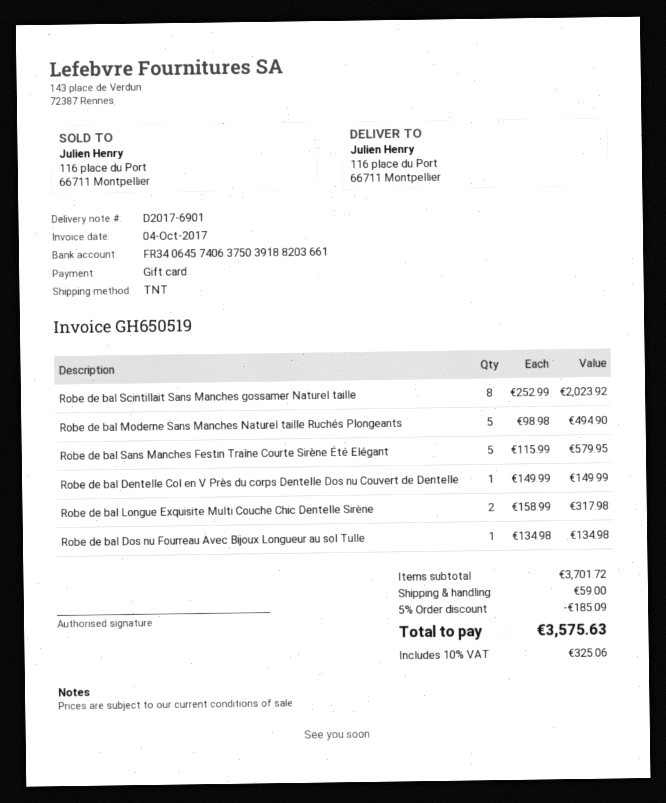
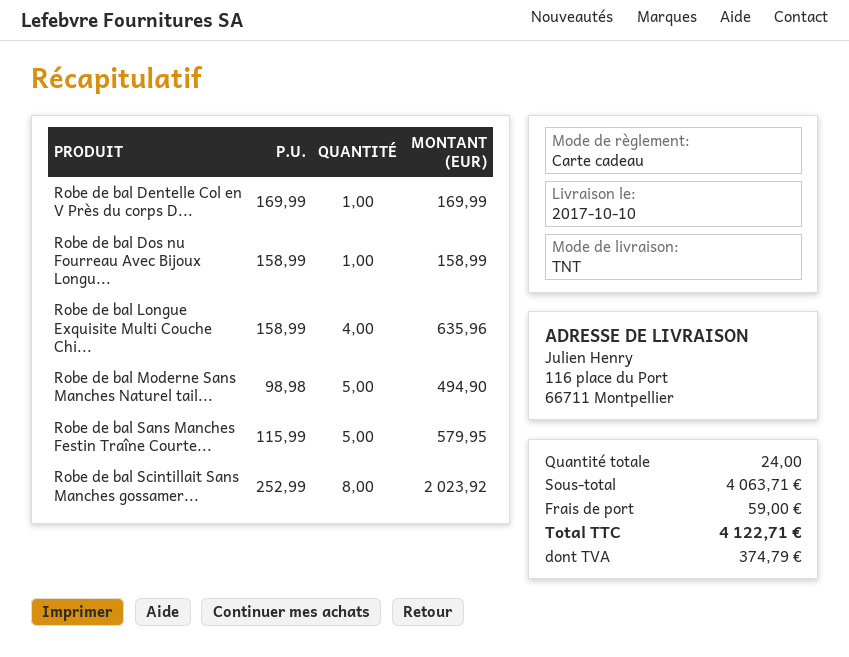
Robe de bal Dentelle Col en V Près du corps Dentelle Dos nu Couvert de Dentelle: 1 x 149.99 = 149.99 -> 1 x 169.99 = 169.99
Robe de bal Longue Exquisite Multi Couche Chic Dentelle Sirène: 2 x 158.99 = 317.98 -> 4 x 158.99 = 635.96
Robe de bal Dos nu Fourreau Avec Bijoux Longueur au sol Tulle: 1 x 134.98 = 134.98 -> 1 x 158.99 = 158.99
subtotal: 3701.72 -> 4063.71
discount: 5% = 185.09 -> none
tax: 325.06 -> 374.79
total: 3575.63 -> 4122.71

